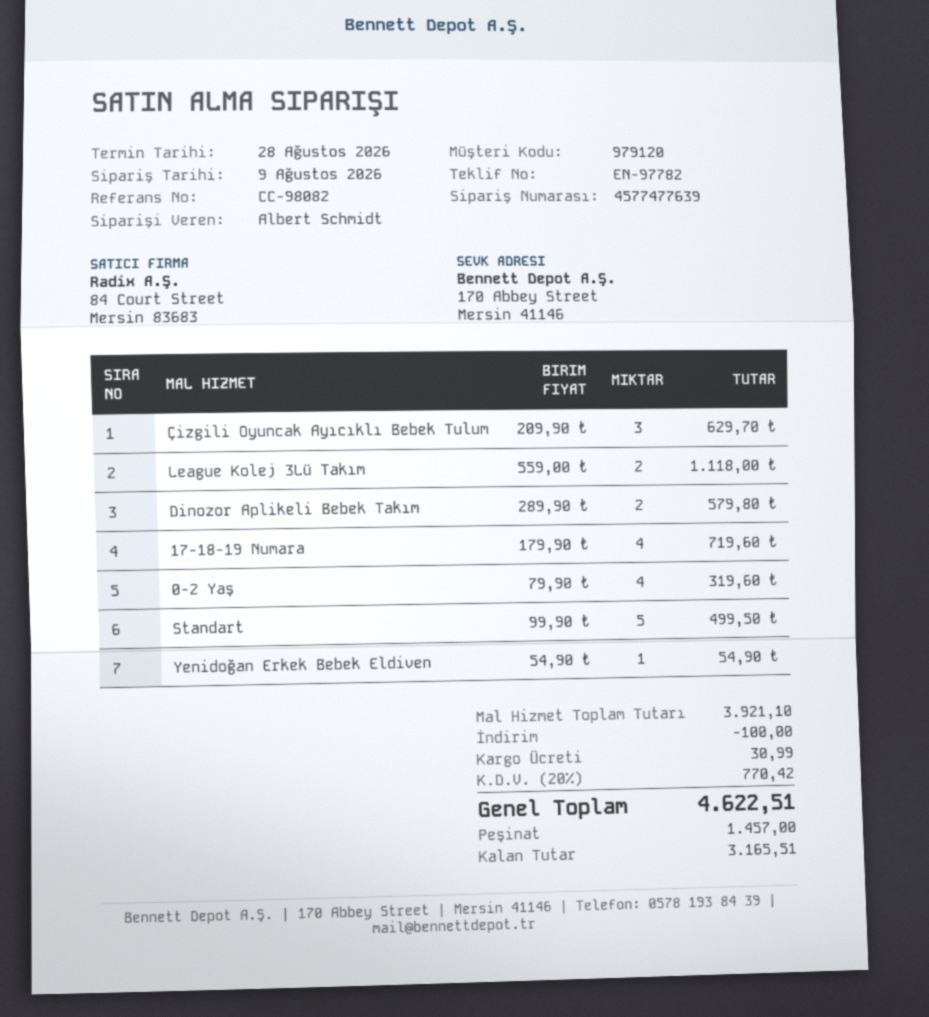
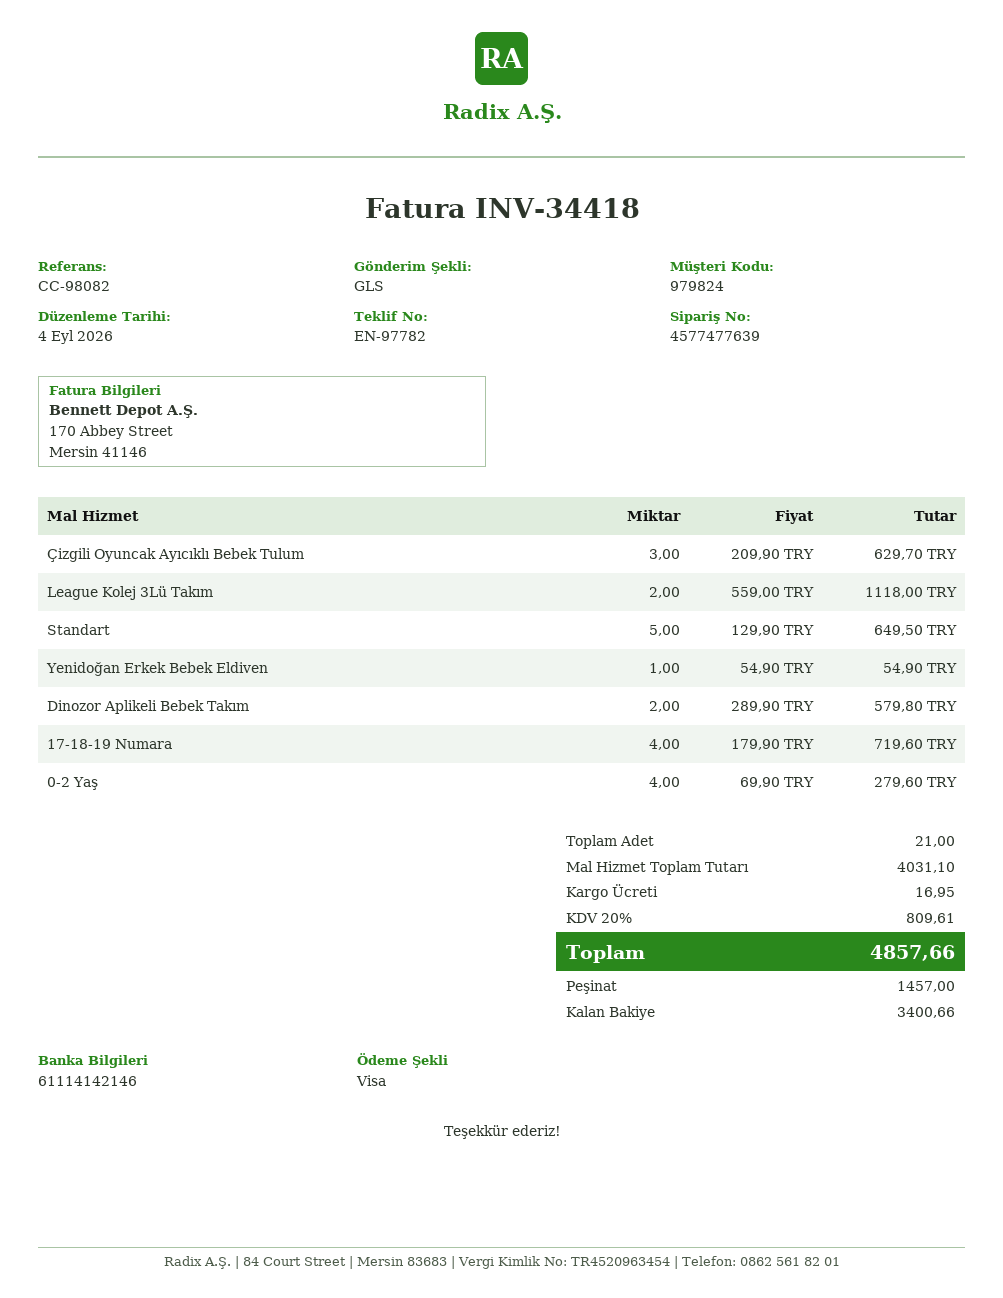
customer number: 979120 -> 979824
0-2 Yaş: 4 x 79.90 = 319.60 -> 4 x 69.90 = 279.60
Standart: 5 x 99.90 = 499.50 -> 5 x 129.90 = 649.50
subtotal: 3921.10 -> 4031.10
discount: 100.00 -> none
shipping: 30.99 -> 16.95
tax: 20% = 770.42 -> 20% = 809.61
total: 4622.51 -> 4857.66
balance: 3165.51 -> 3400.66

